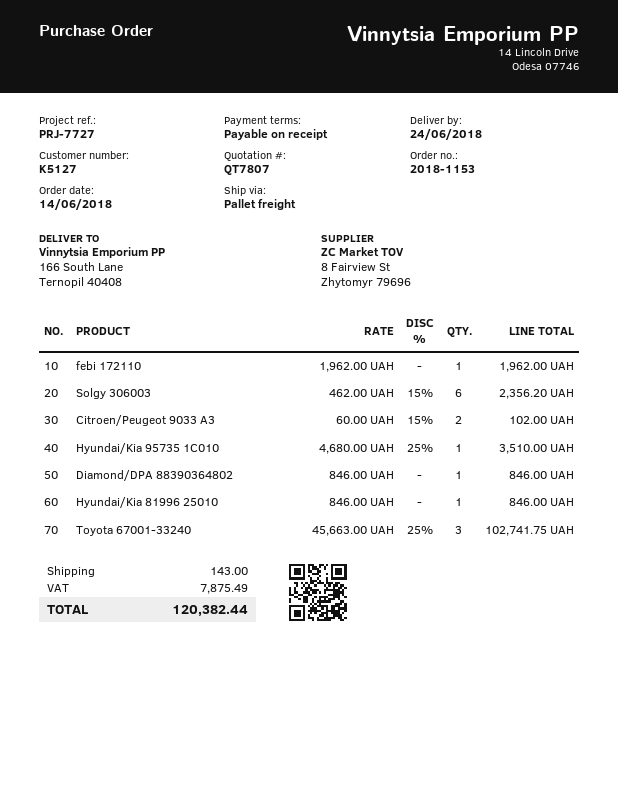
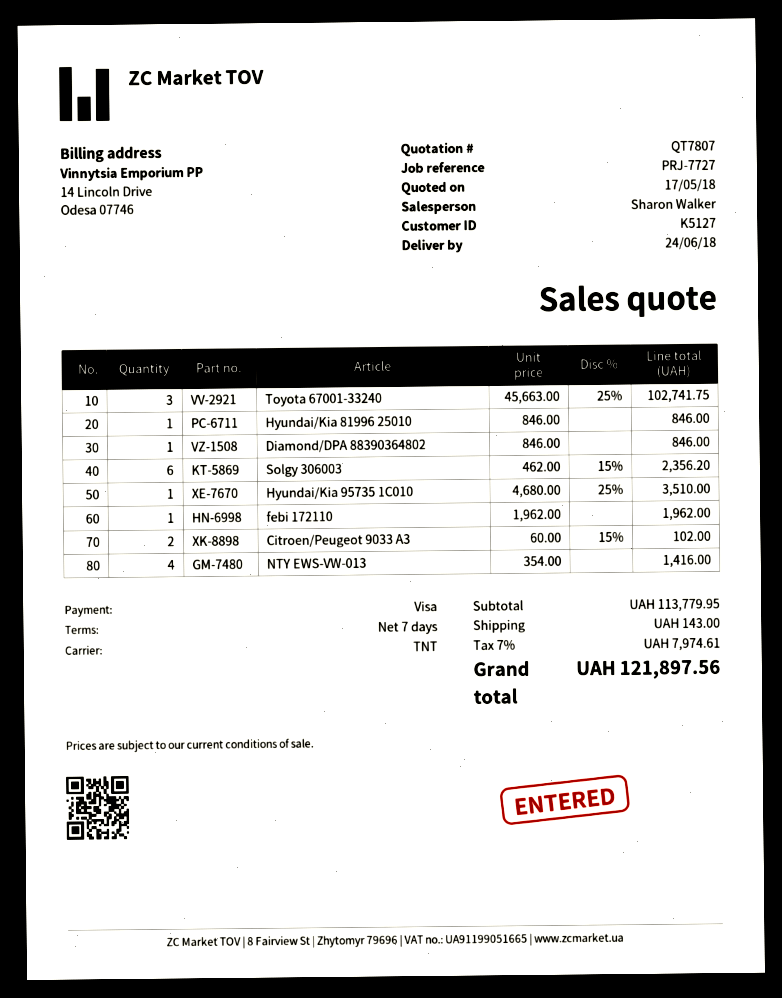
payment terms: on receipt -> 7 days
shipping method: pallet freight -> TNT
NTY EWS-VW-013: none -> 4 x 354.00 = 1416.00
tax: 7875.49 -> 7974.61
total: 120382.44 -> 121897.56

